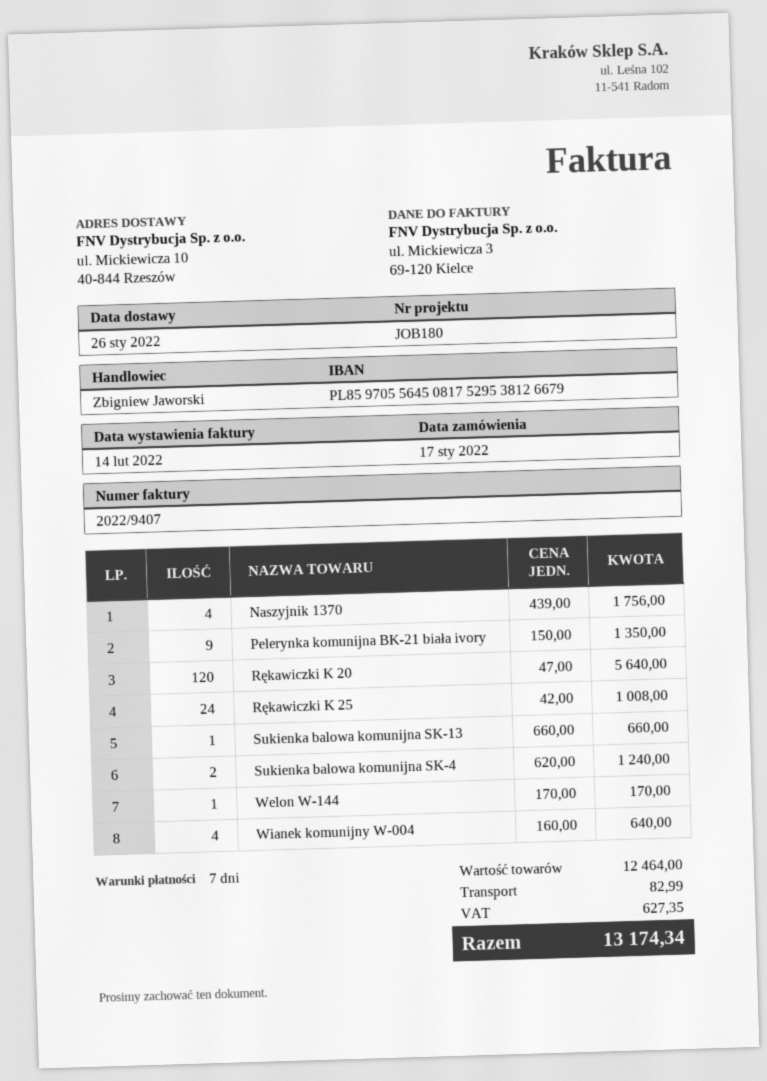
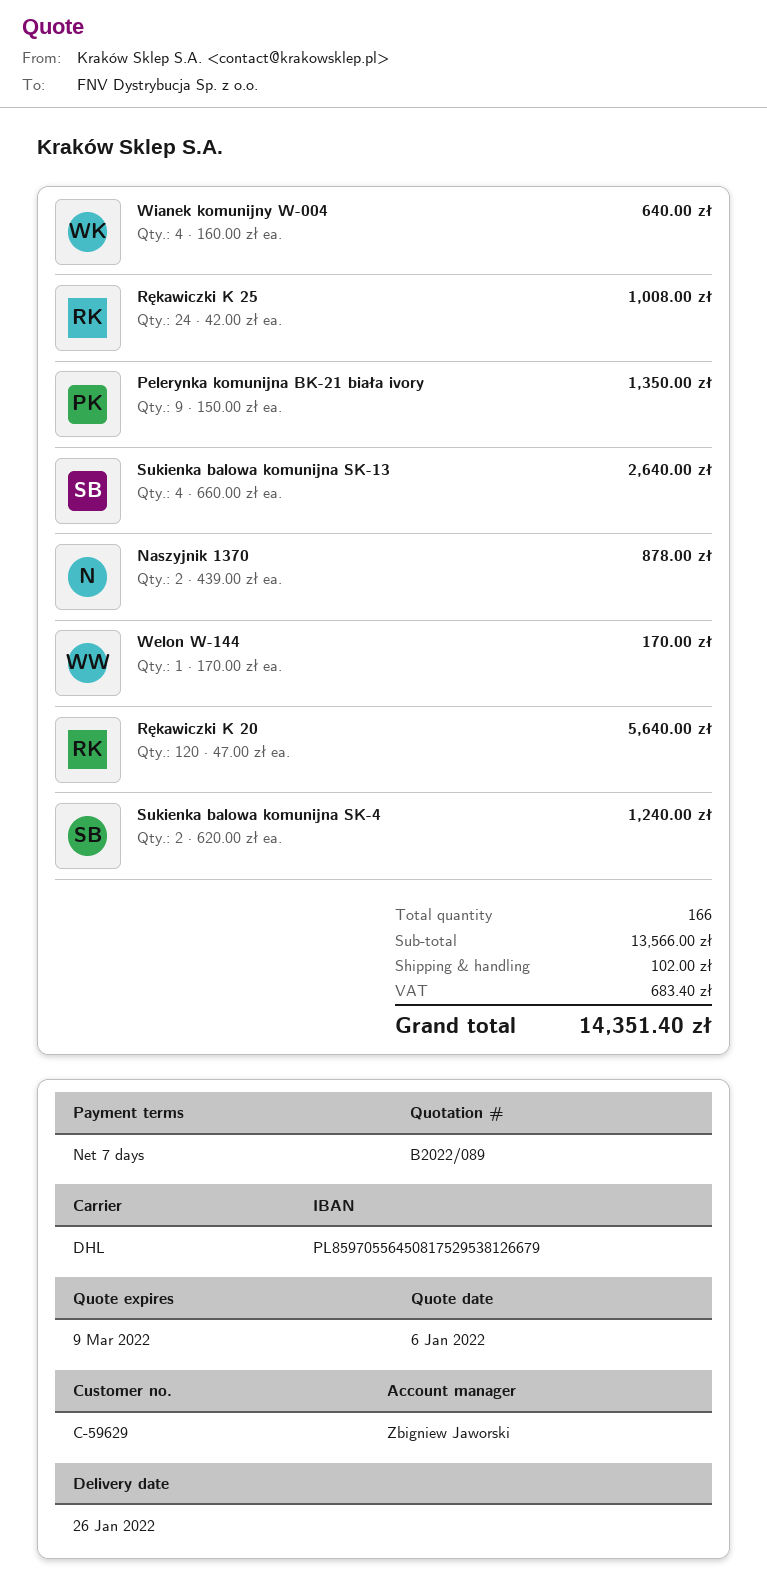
Naszyjnik 1370: 4 x 439.00 = 1756.00 -> 2 x 439.00 = 878.00
Sukienka balowa komunijna SK-13: 1 x 660.00 = 660.00 -> 4 x 660.00 = 2640.00
subtotal: 12464.00 -> 13566.00
shipping: 82.99 -> 102.00
tax: 627.35 -> 683.40
total: 13174.34 -> 14351.40

